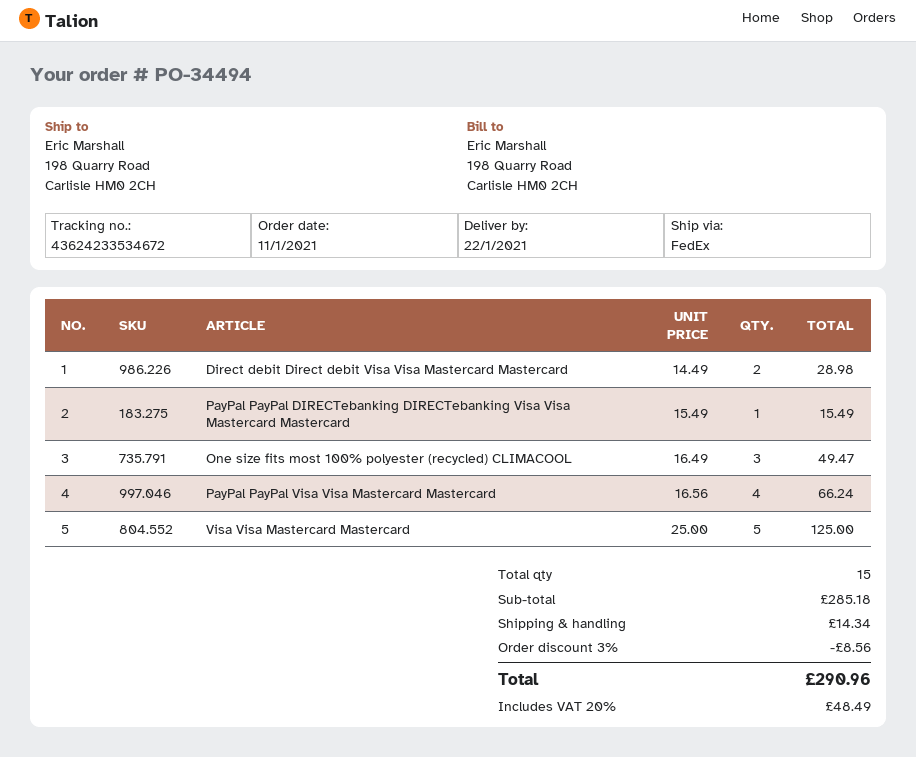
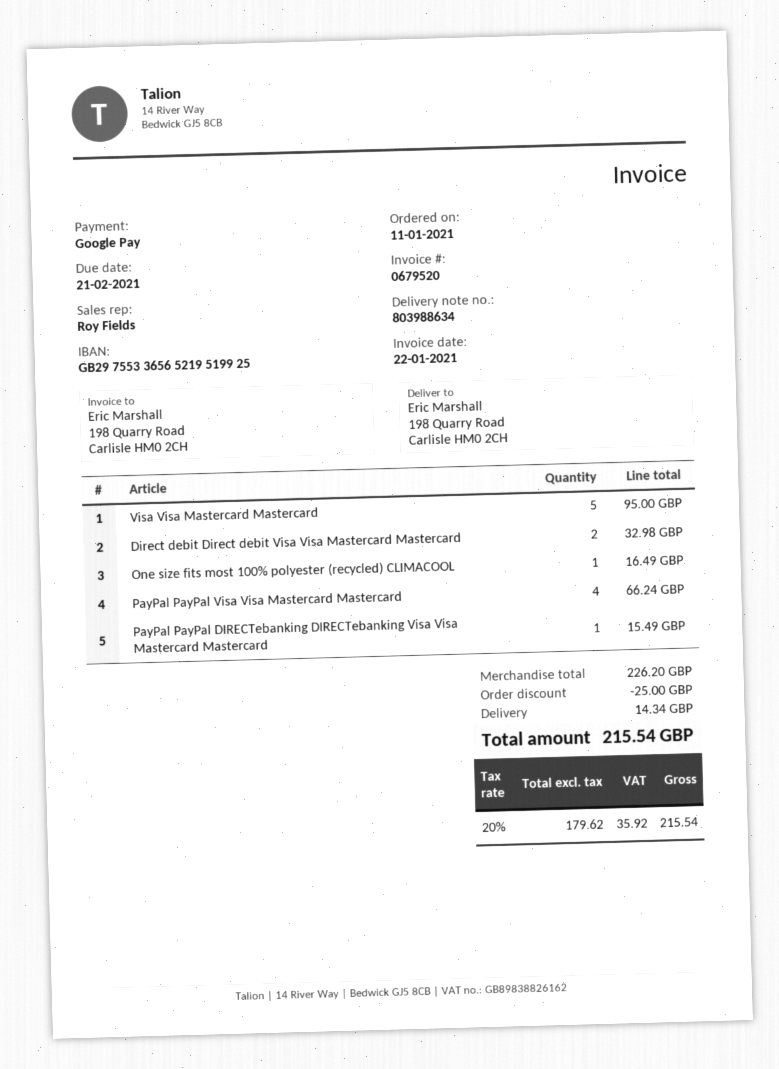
Direct debit Direct debit Visa Visa Mastercard Mastercard: 2 for 28.98 -> 2 for 32.98
One size fits most 100% polyester (recycled) CLIMACOOL: 3 for 49.47 -> 1 for 16.49
Visa Visa Mastercard Mastercard: 5 for 125.00 -> 5 for 95.00
subtotal: 285.18 -> 226.20
discount: 8.56 -> 25.00
tax: 20% = 48.49 -> 20% = 35.92
total: 290.96 -> 215.54

